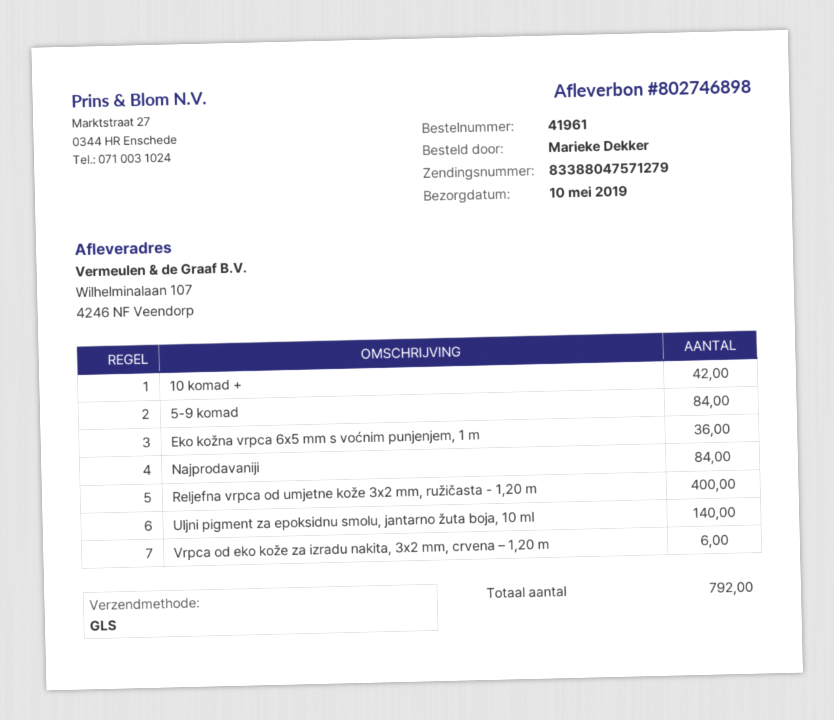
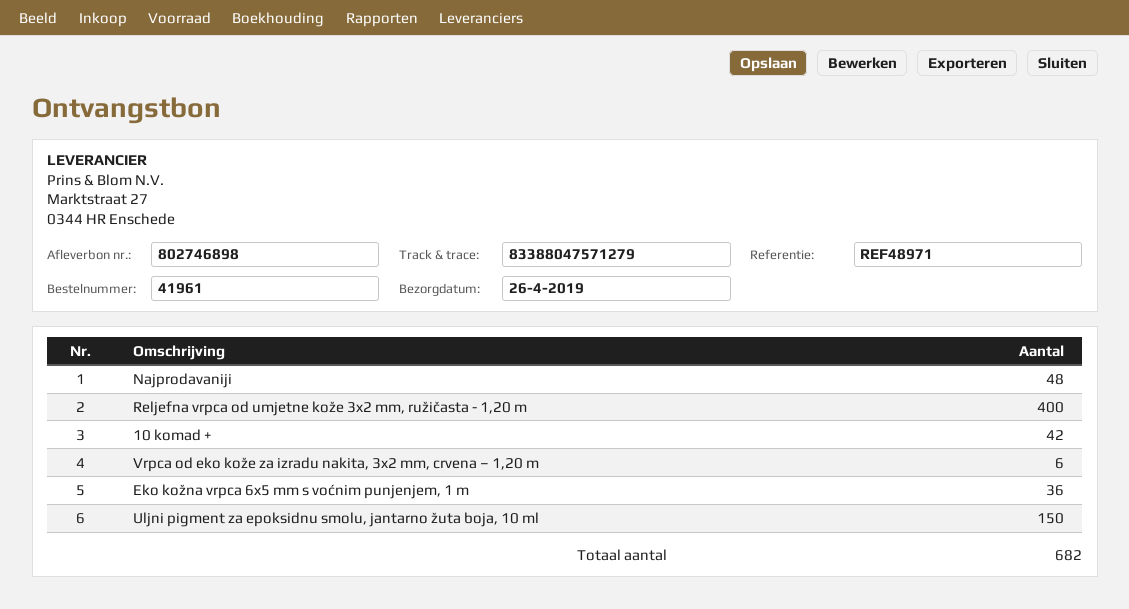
delivery date: 2019-05-10 -> 2019-04-26
5-9 komad: 84 -> none
Najprodavaniji: 84 -> 48
Uljni pigment za epoksidnu smolu, jantarno žuta boja, 10 ml: 140 -> 150
total quantity: 792 -> 682

